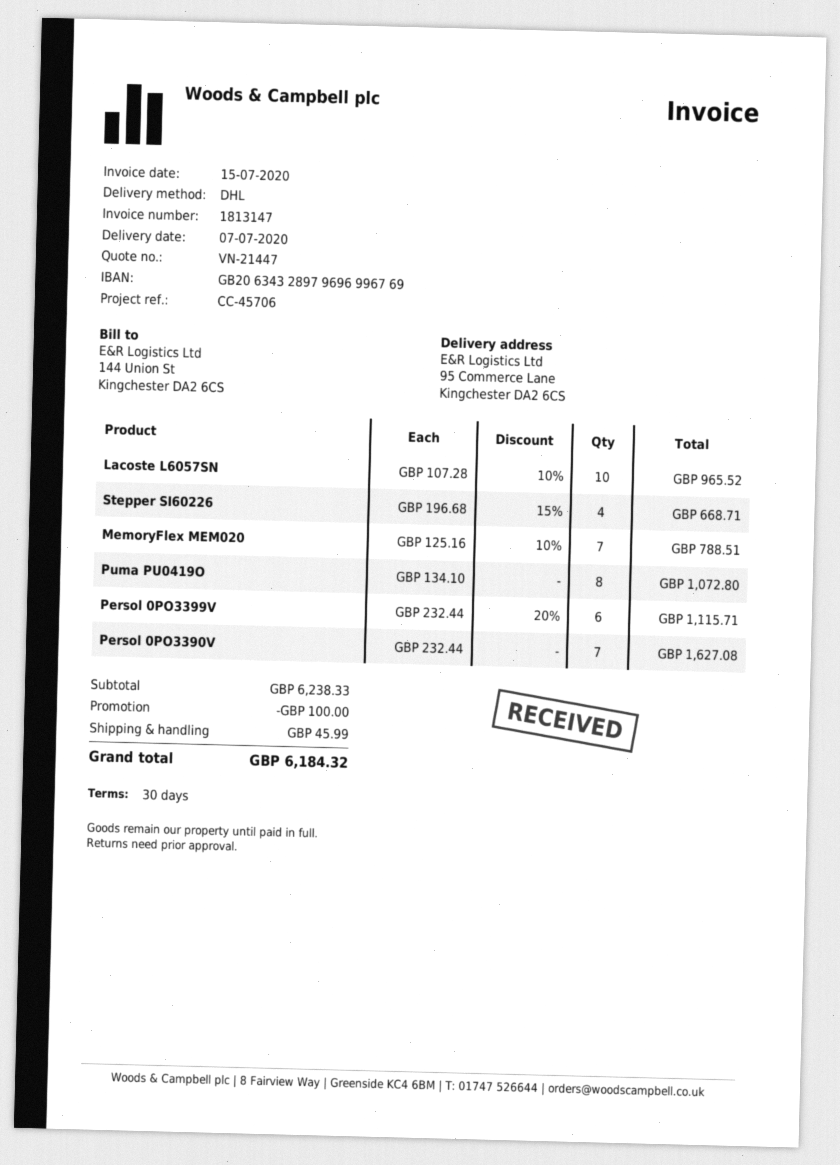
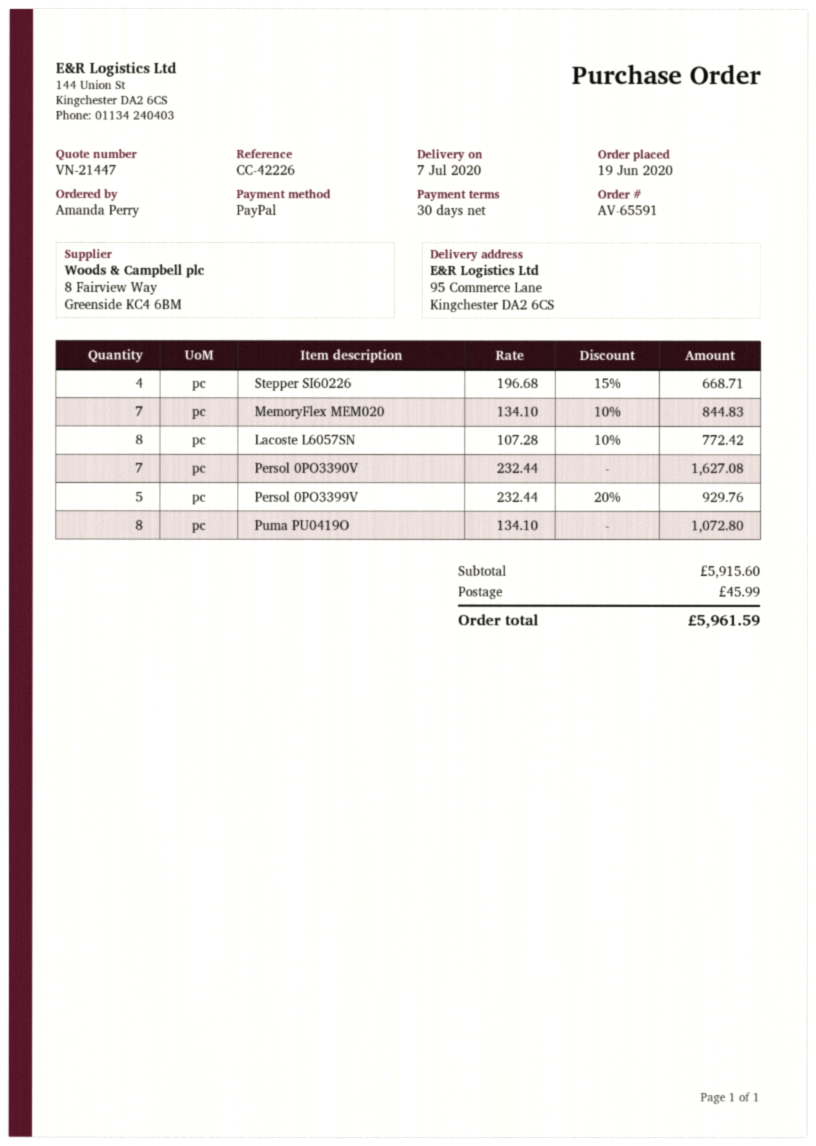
reference: CC-45706 -> CC-42226
Lacoste L6057SN: 10 x 107.28 - 10% = 965.52 -> 8 x 107.28 - 10% = 772.42
MemoryFlex MEM020: 7 x 125.16 - 10% = 788.51 -> 7 x 134.10 - 10% = 844.83
Persol 0PO3399V: 6 x 232.44 - 20% = 1115.71 -> 5 x 232.44 - 20% = 929.76
subtotal: 6238.33 -> 5915.60
discount: 100.00 -> none
total: 6184.32 -> 5961.59

